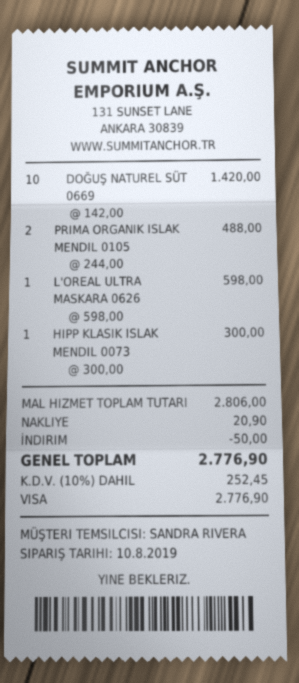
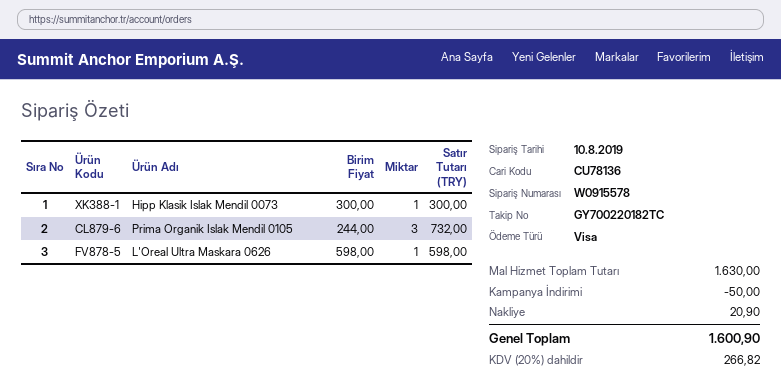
DOĞUŞ NATUREL SÜT 0669: 10 x 142.00 = 1420.00 -> none
PRIMA ORGANIK ISLAK MENDIL 0105: 2 x 244.00 = 488.00 -> 3 x 244.00 = 732.00
subtotal: 2806.00 -> 1630.00
tax: 10% = 252.45 -> 20% = 266.82
total: 2776.90 -> 1600.90

